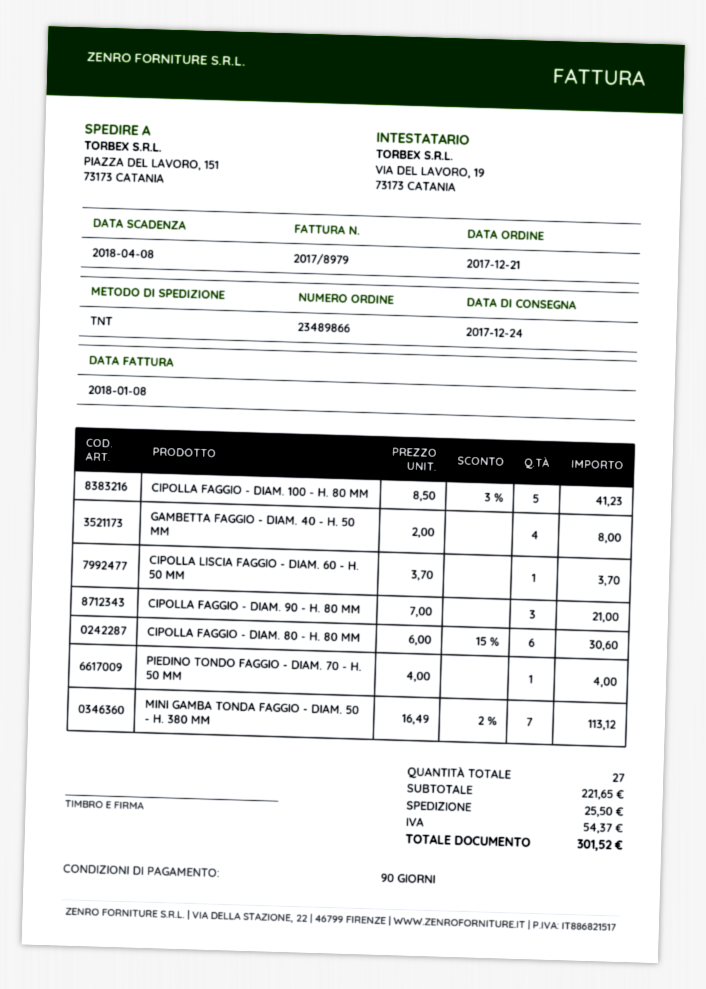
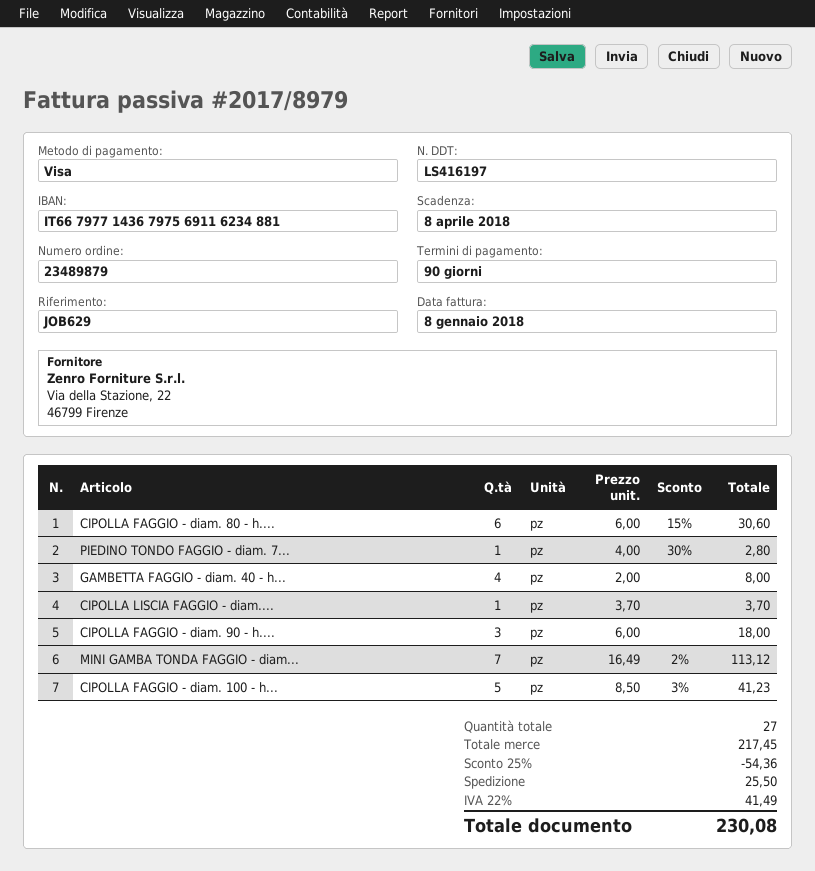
order number: 23489866 -> 23489879
CIPOLLA FAGGIO - DIAM. 90 - H. 80 MM: 3 x 7.00 = 21.00 -> 3 x 6.00 = 18.00
PIEDINO TONDO FAGGIO - DIAM. 70 - H. 50 MM: 1 x 4.00 = 4.00 -> 1 x 4.00 - 30% = 2.80
subtotal: 221.65 -> 217.45
discount: none -> 25% = 54.36
tax: 54.37 -> 41.49
total: 301.52 -> 230.08

